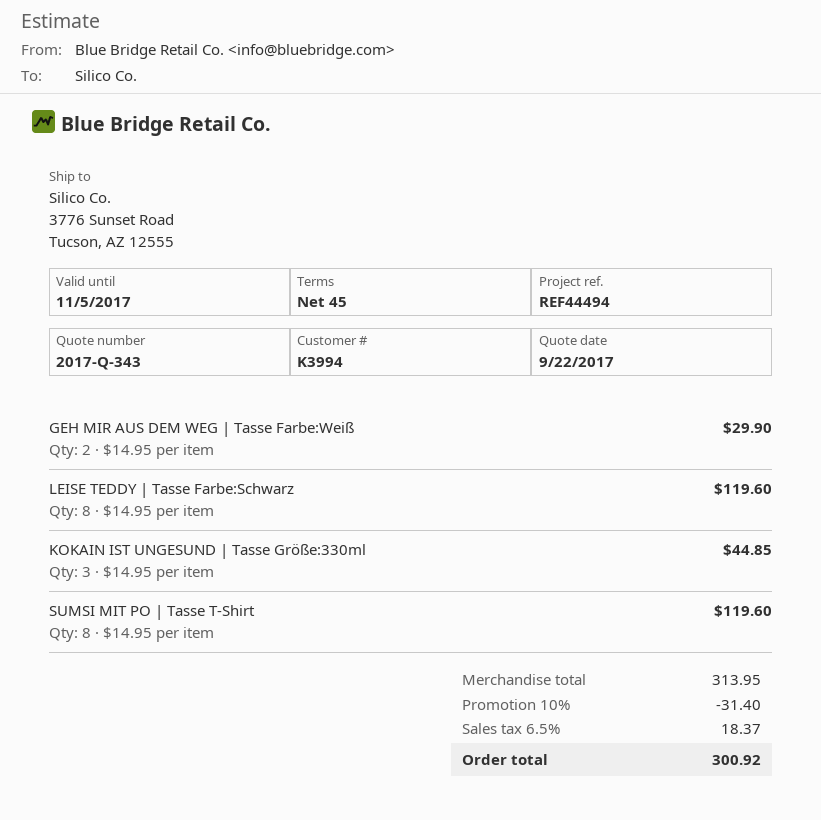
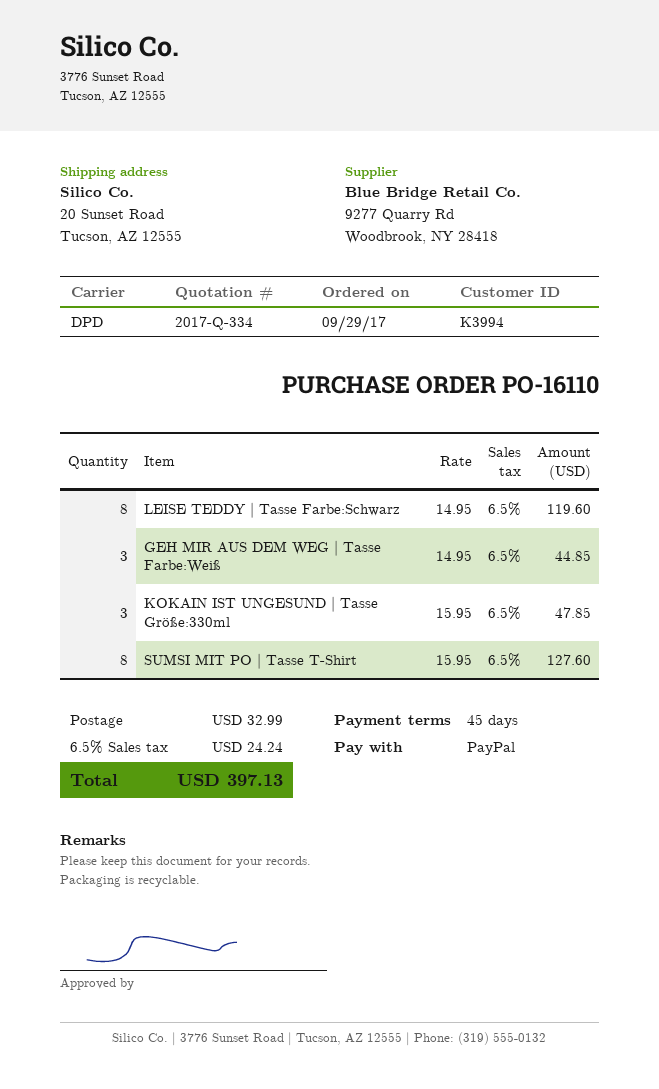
quote number: 2017-Q-343 -> 2017-Q-334
ship to: 3776 Sunset Road, Tucson, AZ 12555 -> 20 Sunset Road, Tucson, AZ 12555
GEH MIR AUS DEM WEG | Tasse Farbe:Weiß: 2 x 14.95 = 29.90 -> 3 x 14.95 = 44.85
KOKAIN IST UNGESUND | Tasse Größe:330ml: 3 x 14.95 = 44.85 -> 3 x 15.95 = 47.85
SUMSI MIT PO | Tasse T-Shirt: 8 x 14.95 = 119.60 -> 8 x 15.95 = 127.60
discount: 10% = 31.40 -> none
shipping: none -> 32.99
tax: 6.5% = 18.37 -> 6.5% = 24.24
total: 300.92 -> 397.13

